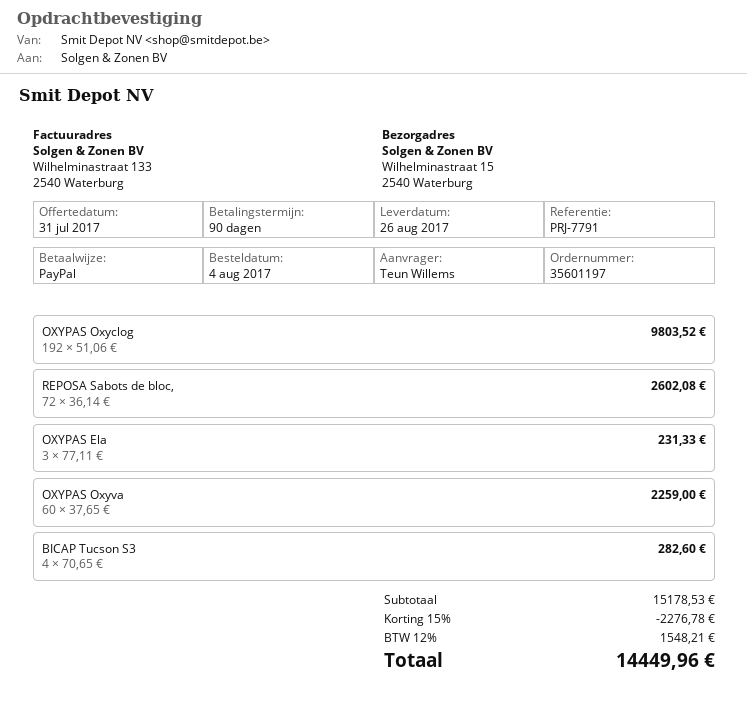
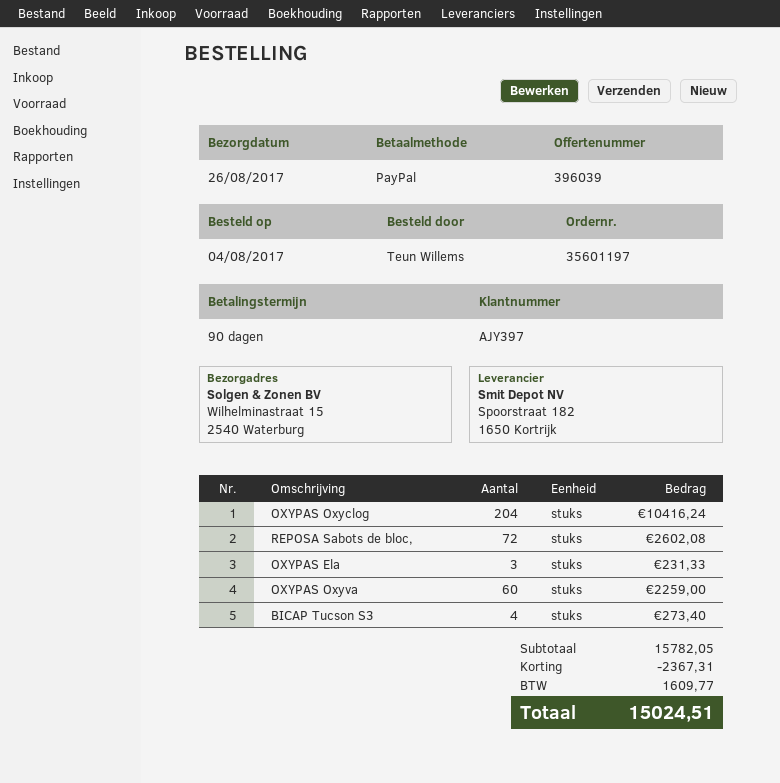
OXYPAS Oxyclog: 192 for 9803.52 -> 204 for 10416.24
BICAP Tucson S3: 4 for 282.60 -> 4 for 273.40
subtotal: 15178.53 -> 15782.05
discount: 2276.78 -> 2367.31
tax: 1548.21 -> 1609.77
total: 14449.96 -> 15024.51

